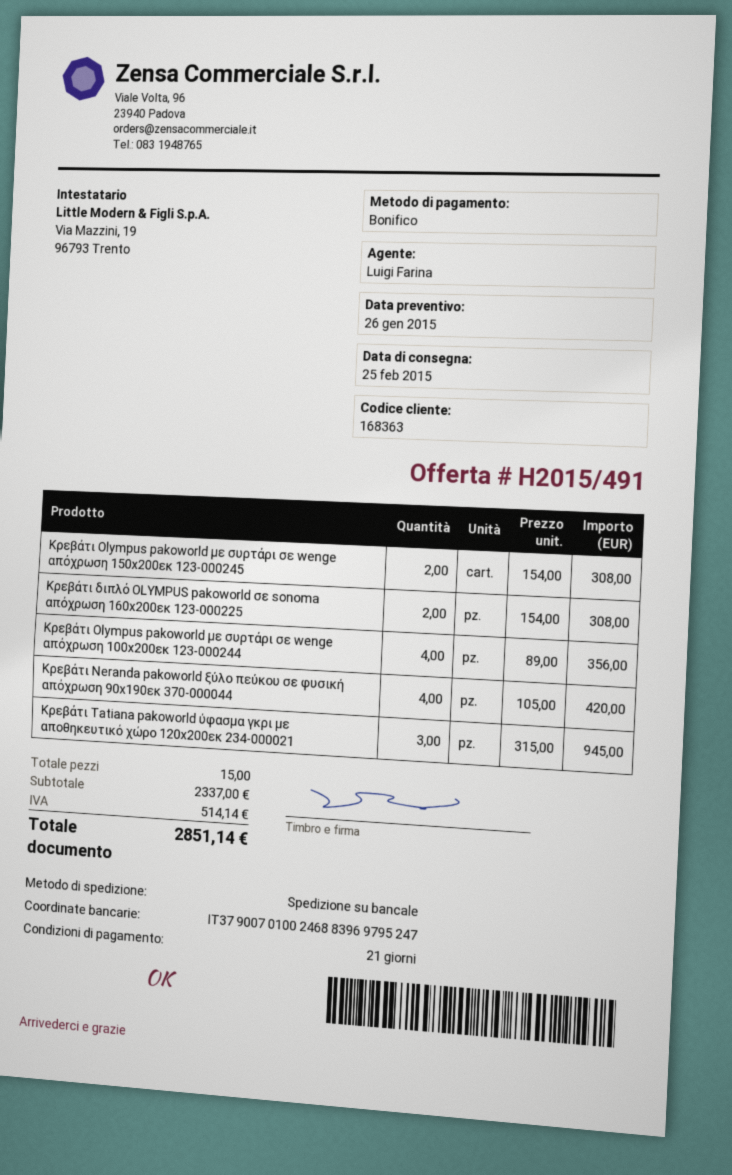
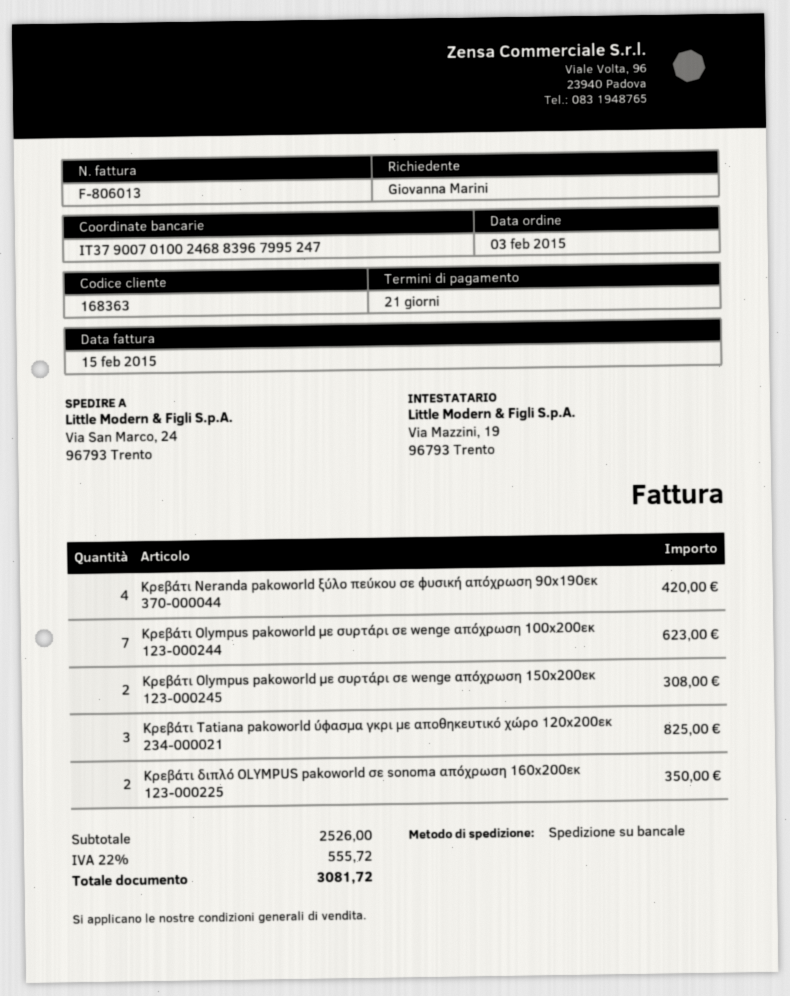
bank account: IT3790070100246883969795247 -> IT3790070100246883967995247
Κρεβάτι διπλό OLYMPUS pakoworld σε sonoma απόχρωση 160x200εκ 123-000225: 2 for 308.00 -> 2 for 350.00
Κρεβάτι Olympus pakoworld με συρτάρι σε wenge απόχρωση 100x200εκ 123-000244: 4 for 356.00 -> 7 for 623.00
Κρεβάτι Tatiana pakoworld ύφασμα γκρι με αποθηκευτικό χώρο 120x200εκ 234-000021: 3 for 945.00 -> 3 for 825.00
subtotal: 2337.00 -> 2526.00
tax: 514.14 -> 555.72
total: 2851.14 -> 3081.72

